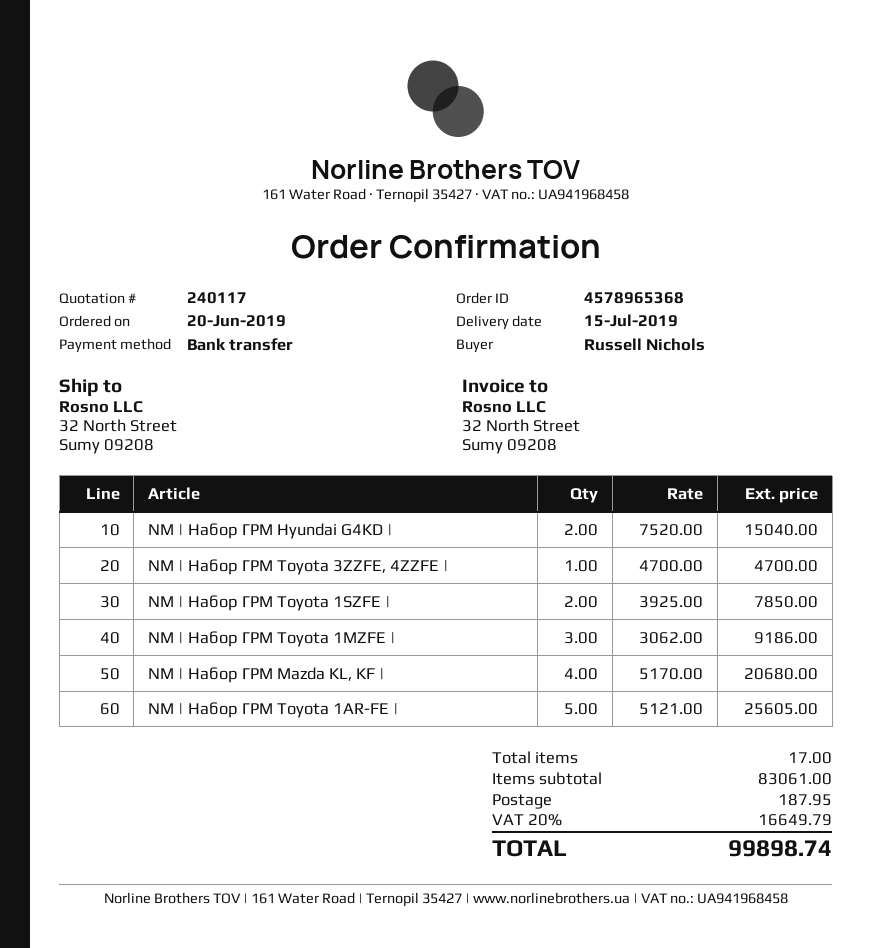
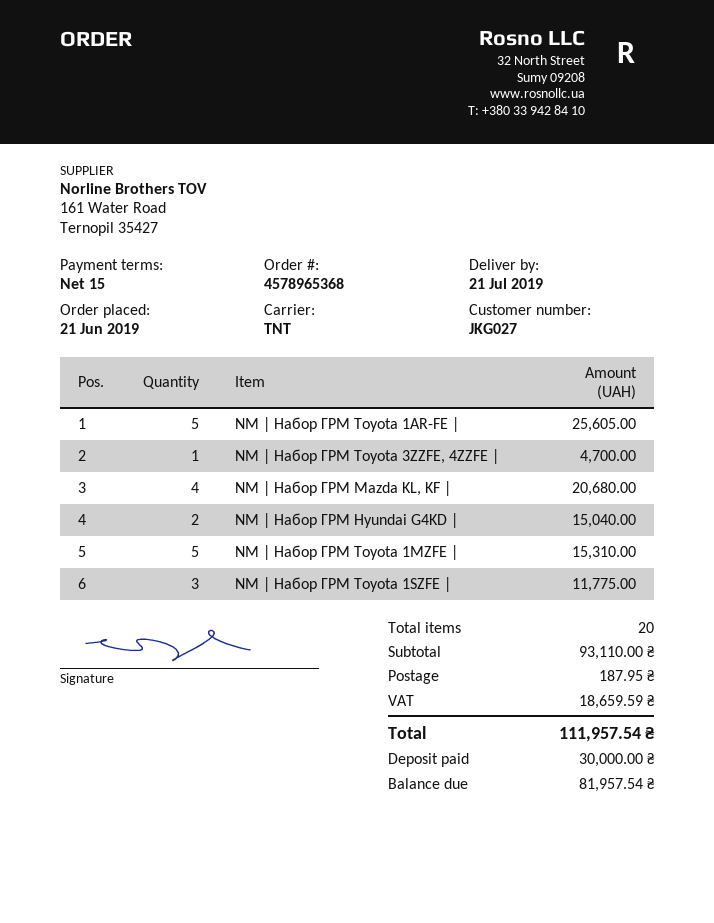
order date: 2019-06-20 -> 2019-06-21
delivery date: 2019-07-15 -> 2019-07-21
NM | Набор ГРМ Toyota 1SZFE |: 2 for 7850.00 -> 3 for 11775.00
NM | Набор ГРМ Toyota 1MZFE |: 3 for 9186.00 -> 5 for 15310.00
total quantity: 17 -> 20
subtotal: 83061.00 -> 93110.00
tax: 16649.79 -> 18659.59
total: 99898.74 -> 111957.54

